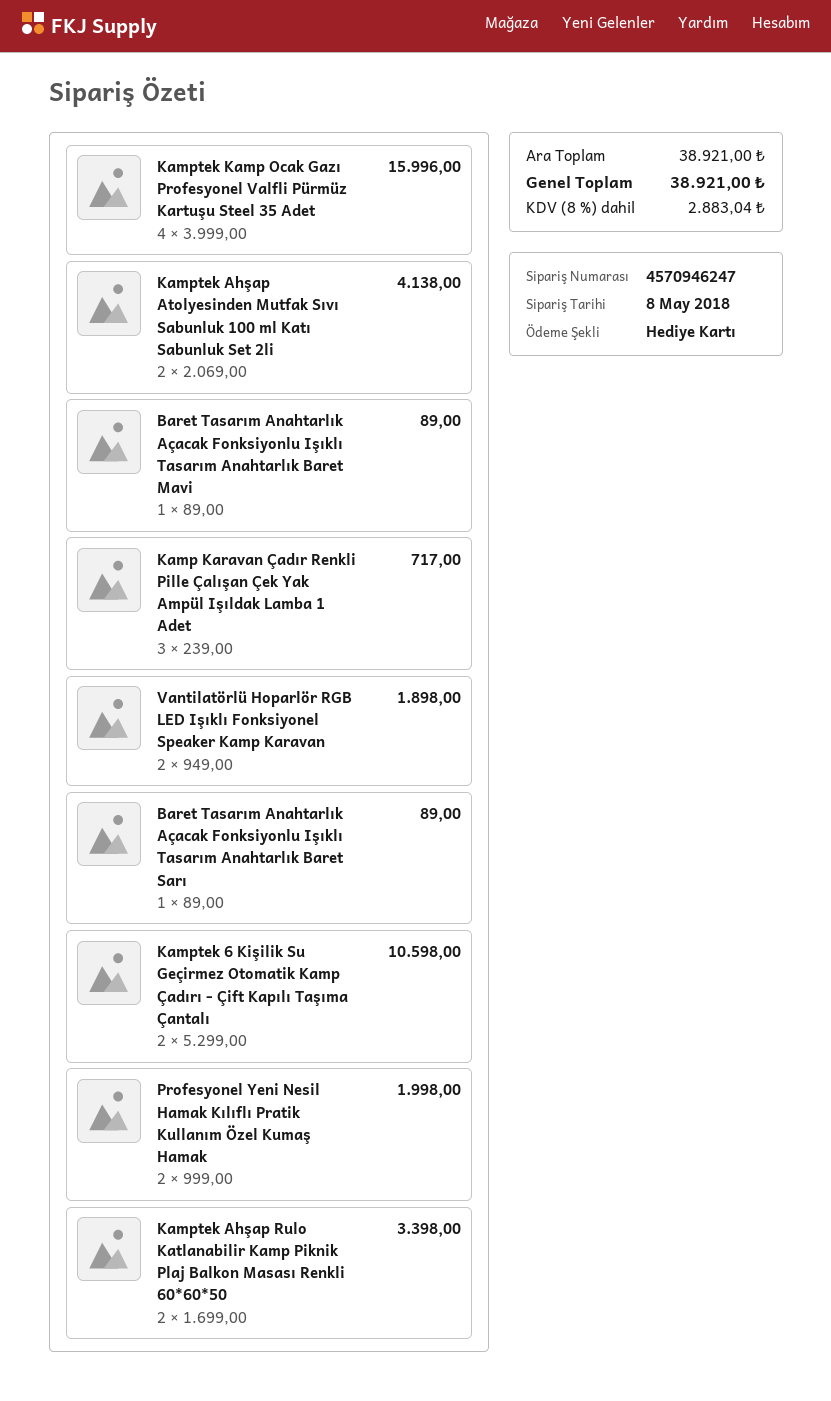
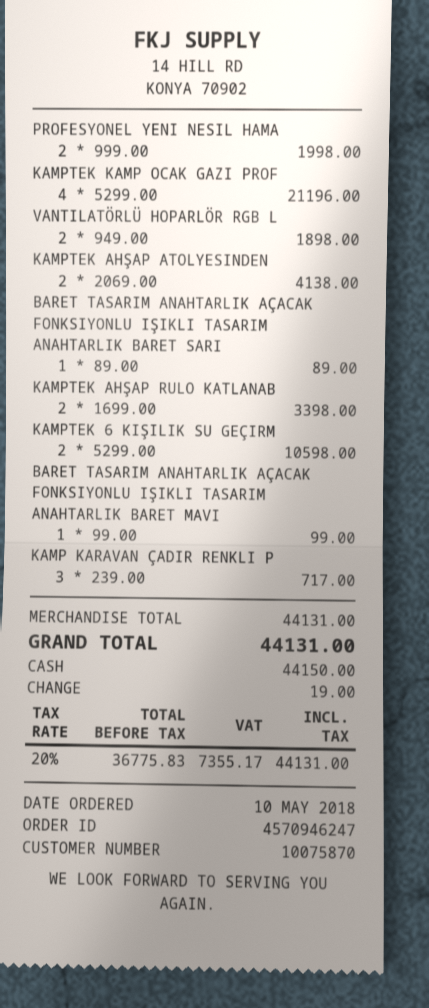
order date: 2018-05-08 -> 2018-05-10
payment method: gift card -> cash
Kamptek Kamp Ocak Gazı Profesyonel Valfli Pürmüz Kartuşu Steel 35 Adet: 4 x 3999.00 = 15996.00 -> 4 x 5299.00 = 21196.00
Baret Tasarım Anahtarlık Açacak Fonksiyonlu Işıklı Tasarım Anahtarlık Baret Mavi: 1 x 89.00 = 89.00 -> 1 x 99.00 = 99.00
subtotal: 38921.00 -> 44131.00
tax: 8% = 2883.04 -> 20% = 7355.17
total: 38921.00 -> 44131.00

